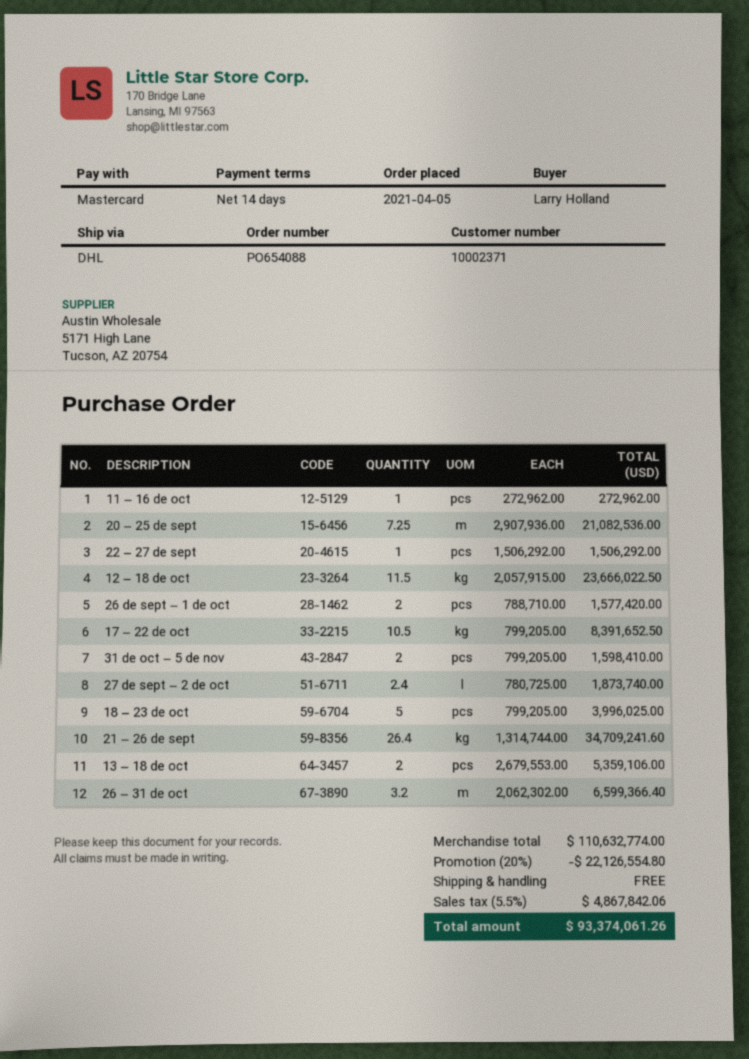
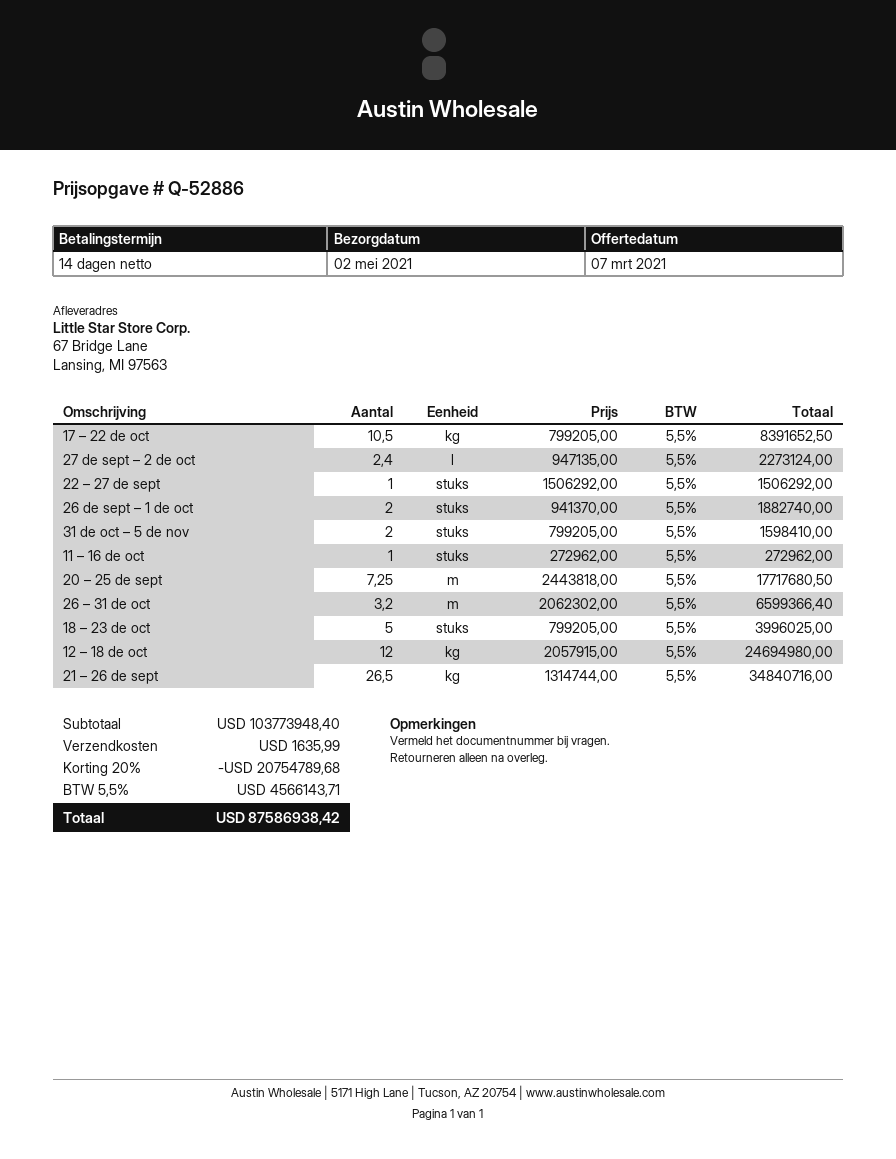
20 – 25 de sept: 7.25 x 2907936.00 = 21082536.00 -> 7.25 x 2443818.00 = 17717680.50
12 – 18 de oct: 11.5 x 2057915.00 = 23666022.50 -> 12 x 2057915.00 = 24694980.00
26 de sept – 1 de oct: 2 x 788710.00 = 1577420.00 -> 2 x 941370.00 = 1882740.00
27 de sept – 2 de oct: 2.4 x 780725.00 = 1873740.00 -> 2.4 x 947135.00 = 2273124.00
21 – 26 de sept: 26.4 x 1314744.00 = 34709241.60 -> 26.5 x 1314744.00 = 34840716.00
13 – 18 de oct: 2 x 2679553.00 = 5359106.00 -> none
subtotal: 110632774.00 -> 103773948.40
discount: 20% = 22126554.80 -> 20% = 20754789.68
shipping: 0.00 -> 1635.99
tax: 5.5% = 4867842.06 -> 5.5% = 4566143.71
total: 93374061.26 -> 87586938.42

